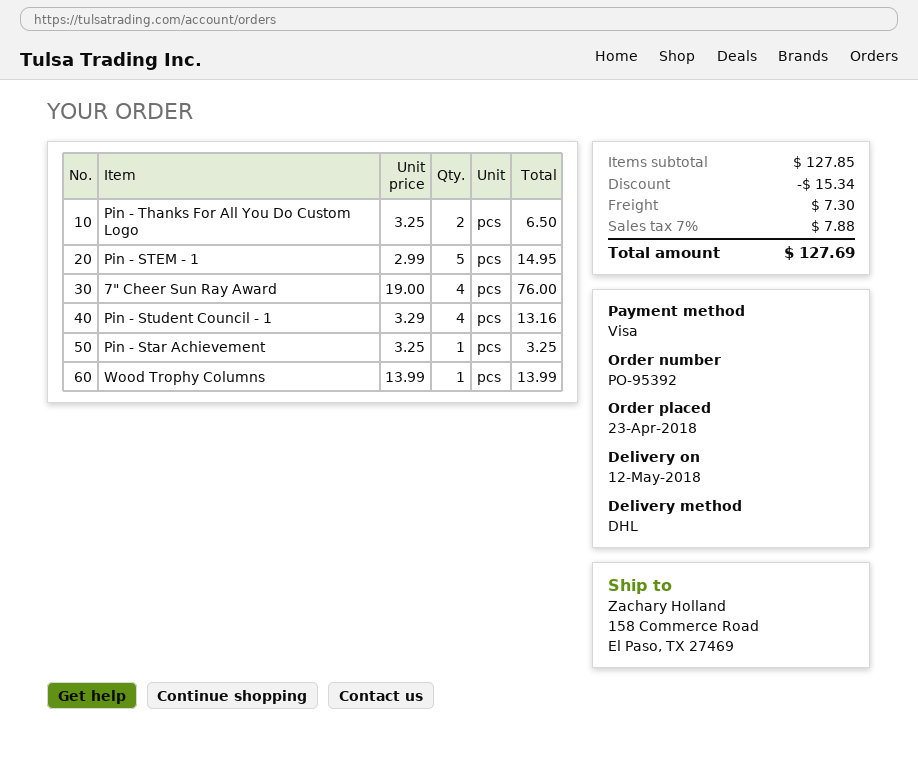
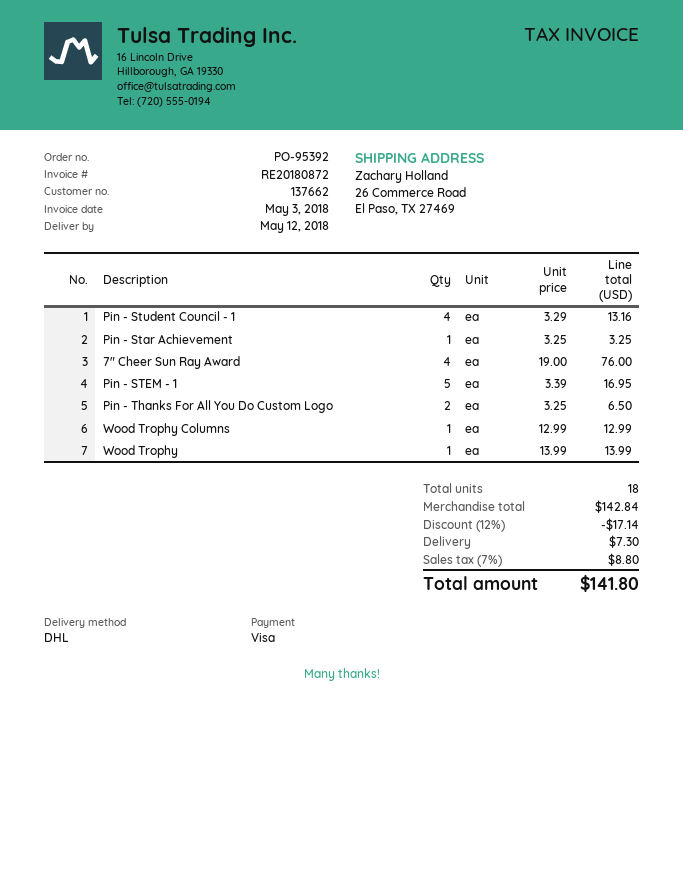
ship to: 158 Commerce Road, El Paso, TX 27469 -> 26 Commerce Road, El Paso, TX 27469
Pin - STEM - 1: 5 x 2.99 = 14.95 -> 5 x 3.39 = 16.95
Wood Trophy Columns: 1 x 13.99 = 13.99 -> 1 x 12.99 = 12.99
Wood Trophy: none -> 1 x 13.99 = 13.99
subtotal: 127.85 -> 142.84
discount: 15.34 -> 17.14
tax: 7% = 7.88 -> 7% = 8.80
total: 127.69 -> 141.80

